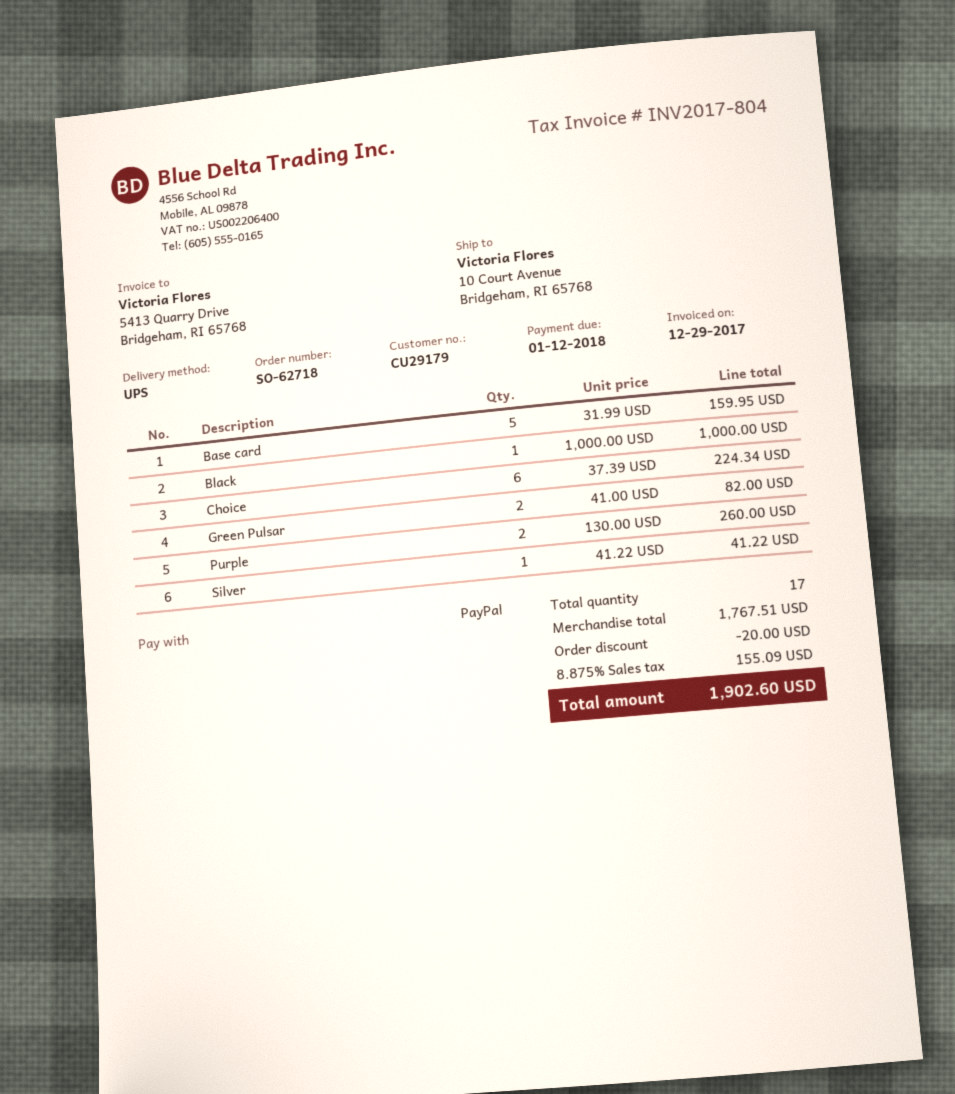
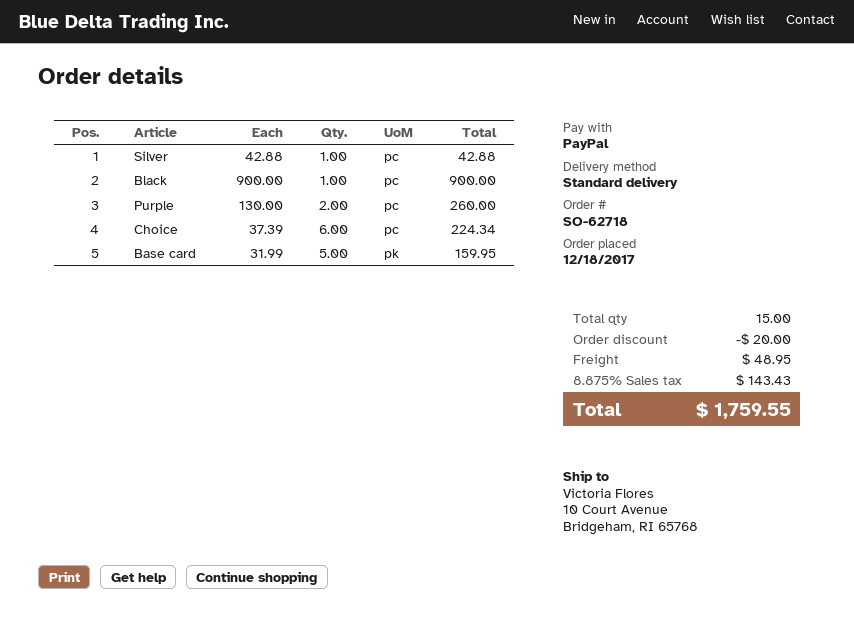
shipping method: UPS -> standard
Black: 1 x 1000.00 = 1000.00 -> 1 x 900.00 = 900.00
Green Pulsar: 2 x 41.00 = 82.00 -> none
Silver: 1 x 41.22 = 41.22 -> 1 x 42.88 = 42.88
total quantity: 17 -> 15
shipping: none -> 48.95
tax: 8.875% = 155.09 -> 8.875% = 143.43
total: 1902.60 -> 1759.55

